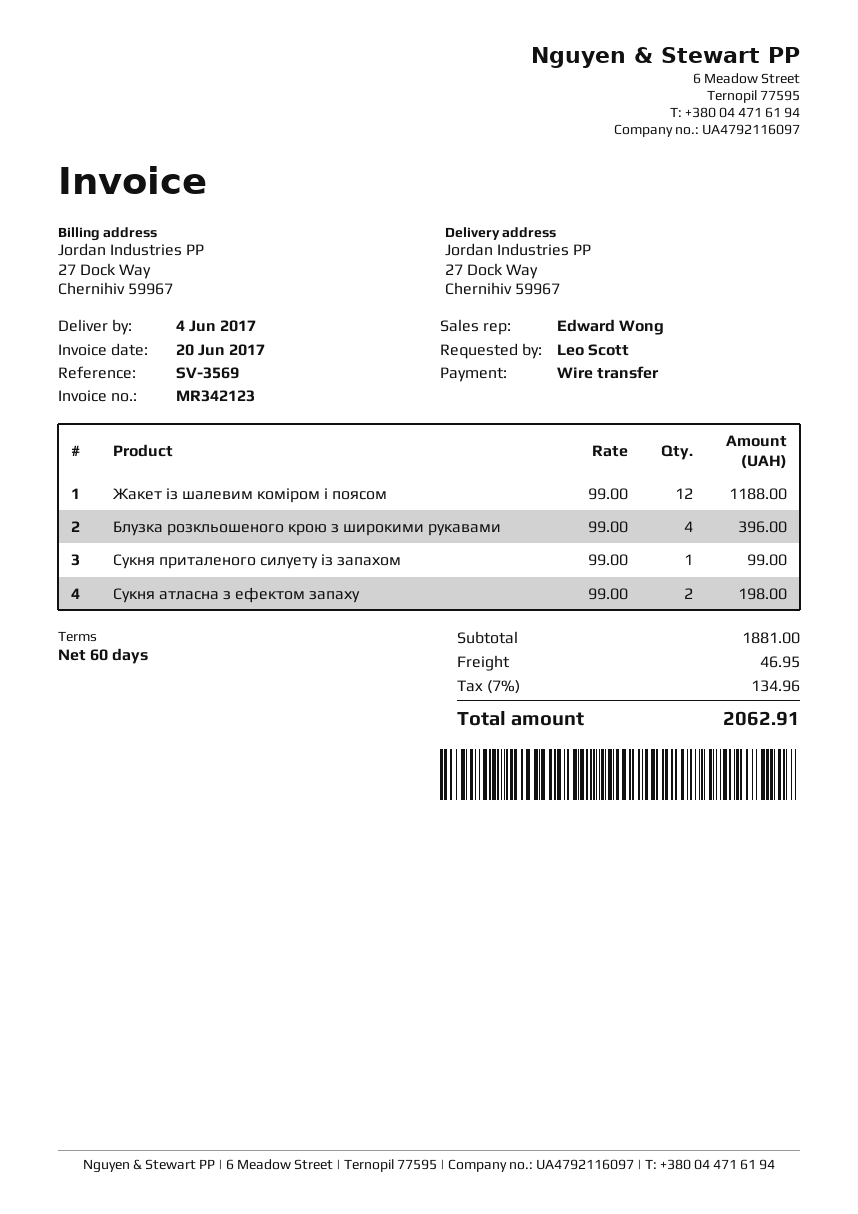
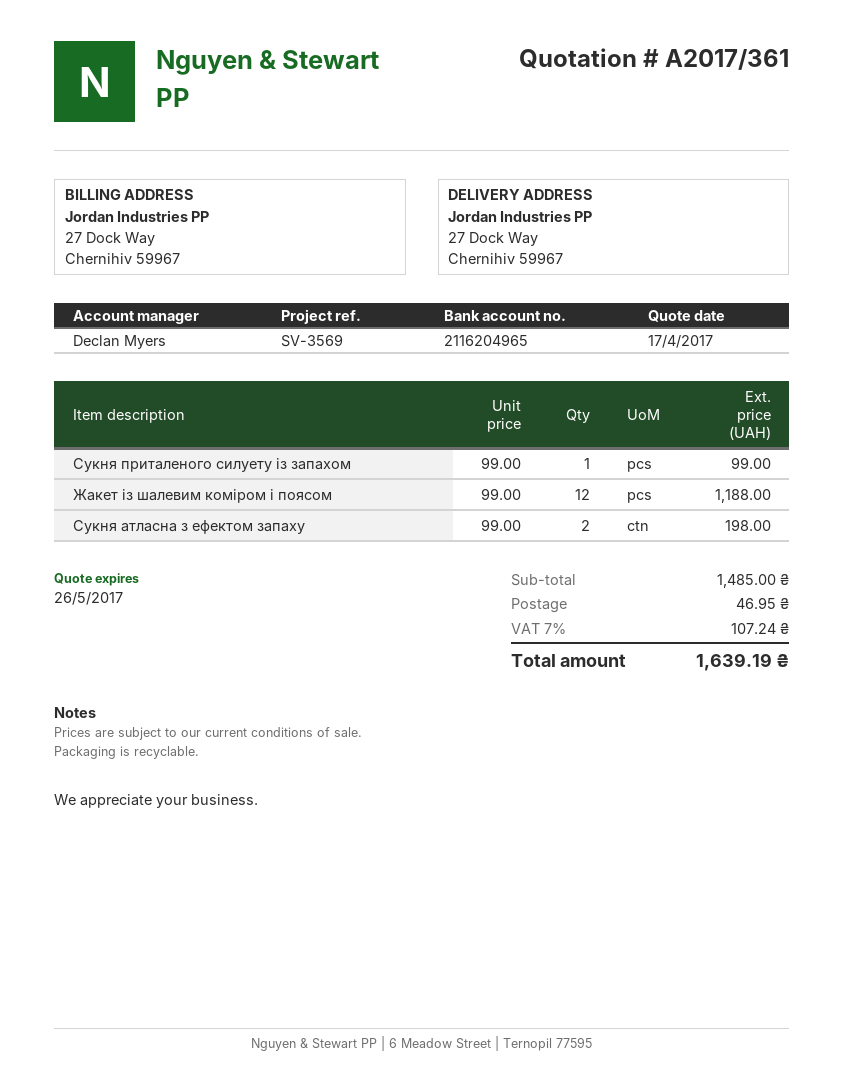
sales rep: Edward Wong -> Declan Myers
Блузка розкльошеного крою з широкими рукавами: 4 x 99.00 = 396.00 -> none
subtotal: 1881.00 -> 1485.00
tax: 7% = 134.96 -> 7% = 107.24
total: 2062.91 -> 1639.19

